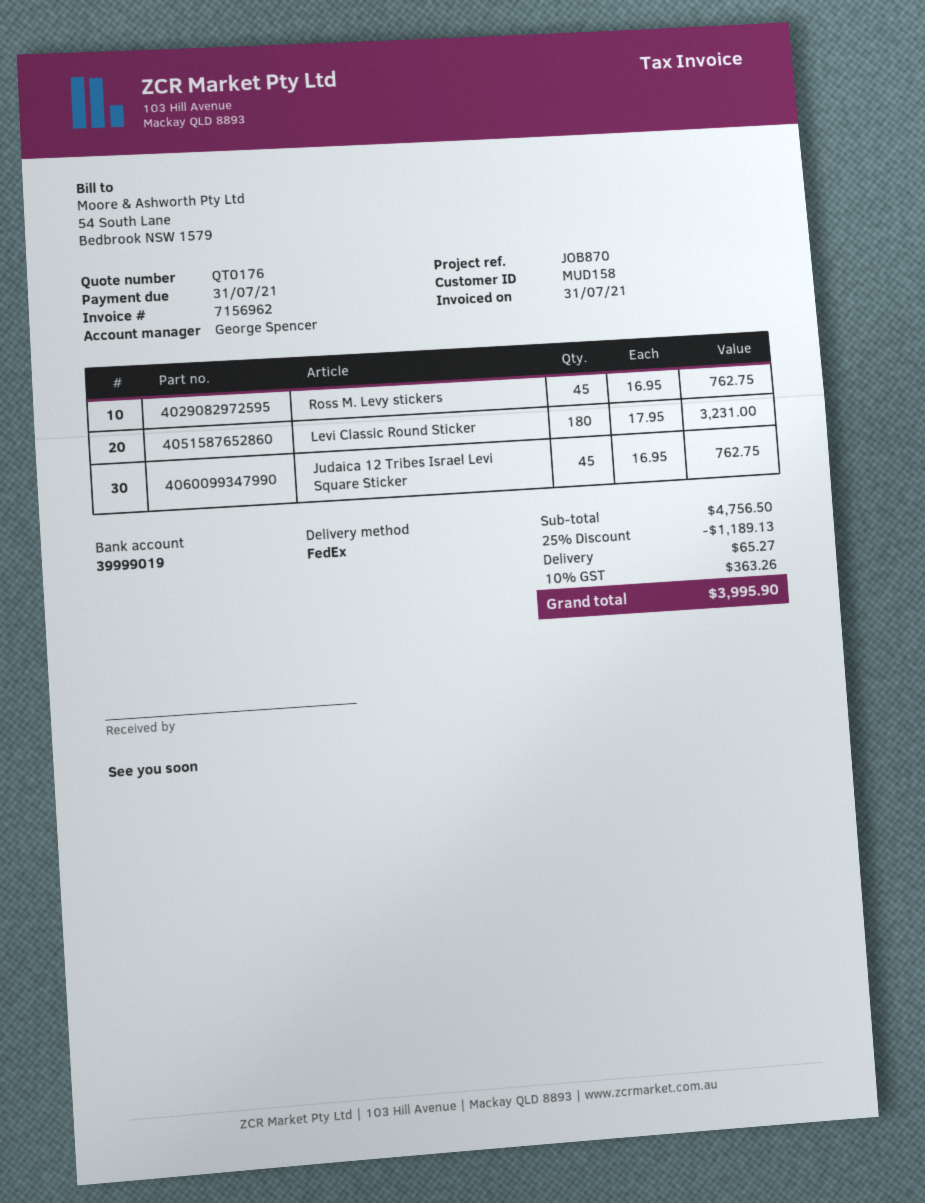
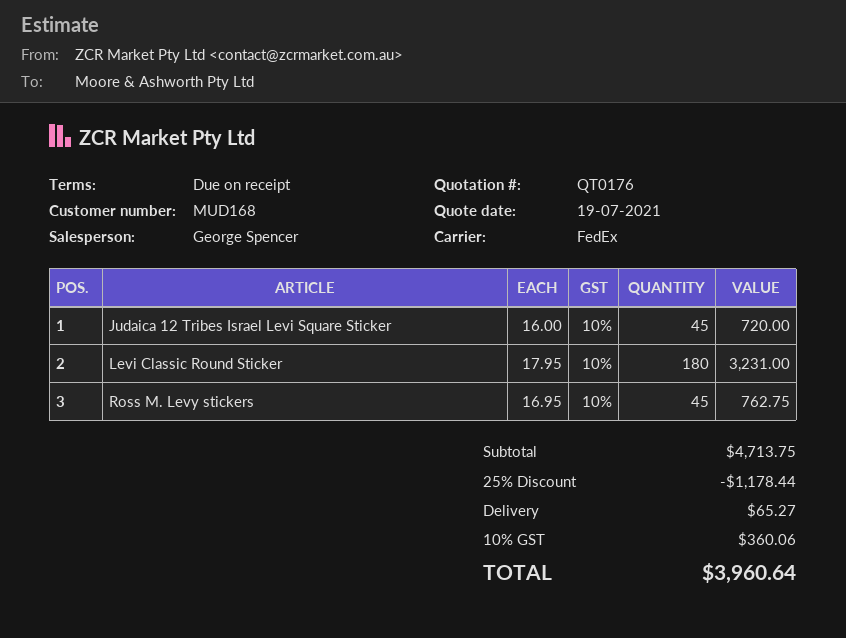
customer number: MUD158 -> MUD168
Judaica 12 Tribes Israel Levi Square Sticker: 45 x 16.95 = 762.75 -> 45 x 16.00 = 720.00
subtotal: 4756.50 -> 4713.75
discount: 25% = 1189.13 -> 25% = 1178.44
tax: 10% = 363.26 -> 10% = 360.06
total: 3995.90 -> 3960.64

